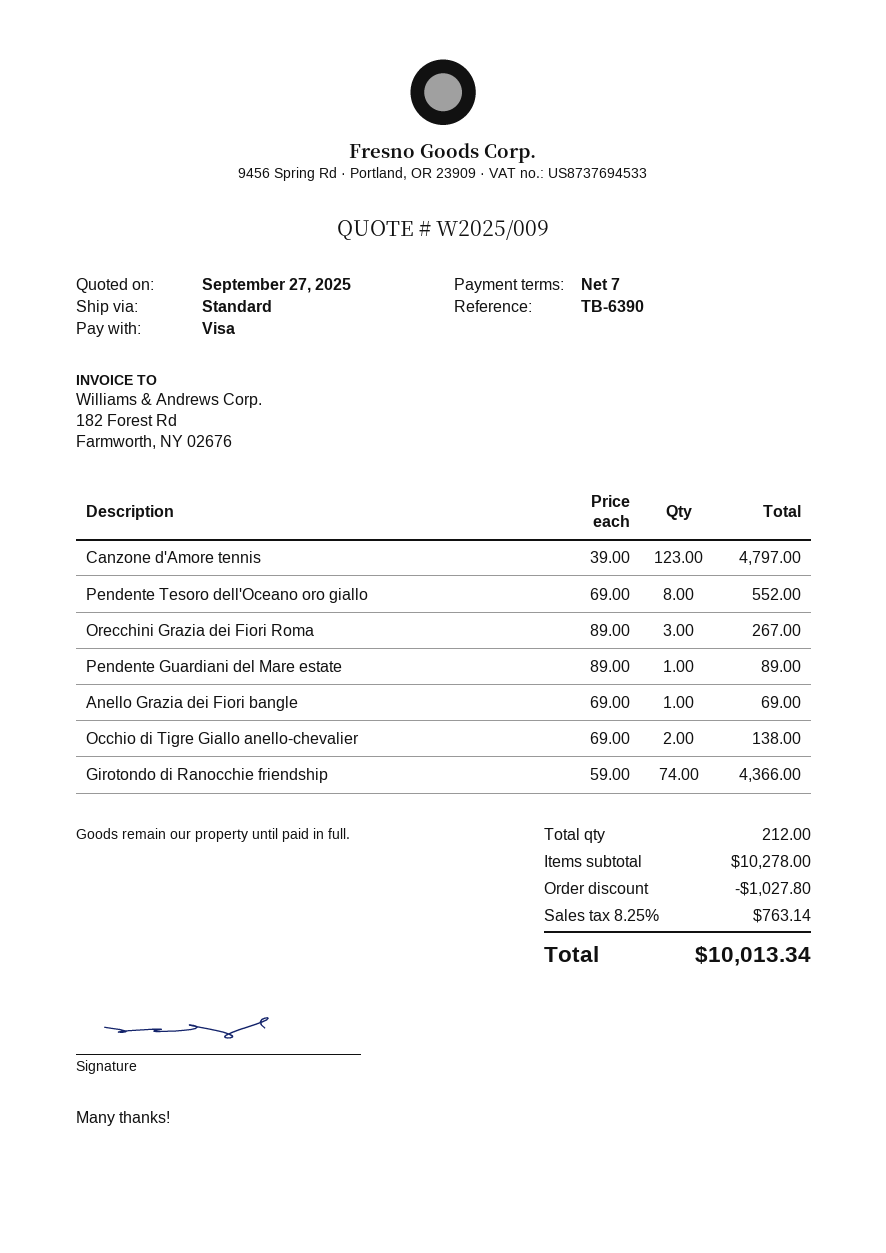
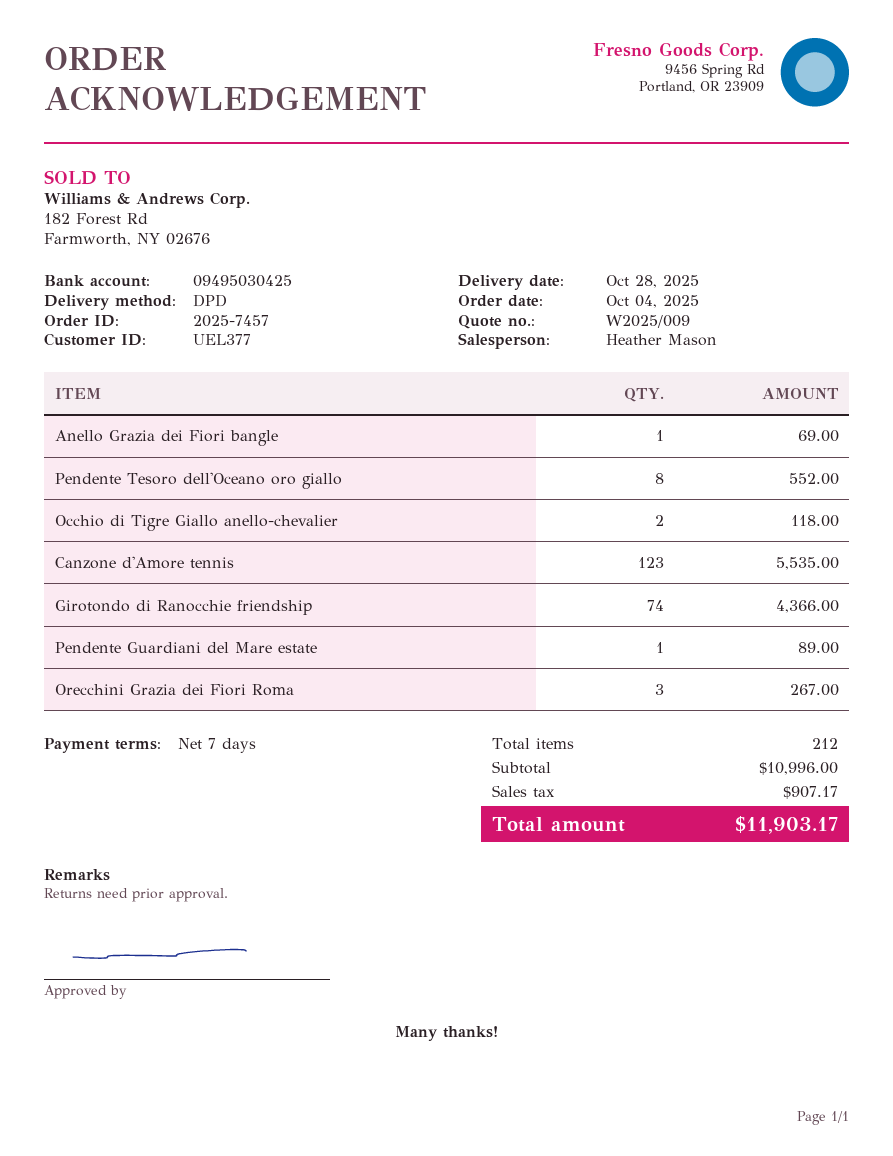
shipping method: standard -> DPD
Canzone d'Amore tennis: 123 for 4797.00 -> 123 for 5535.00
Occhio di Tigre Giallo anello-chevalier: 2 for 138.00 -> 2 for 118.00
subtotal: 10278.00 -> 10996.00
discount: 1027.80 -> none
tax: 763.14 -> 907.17
total: 10013.34 -> 11903.17

